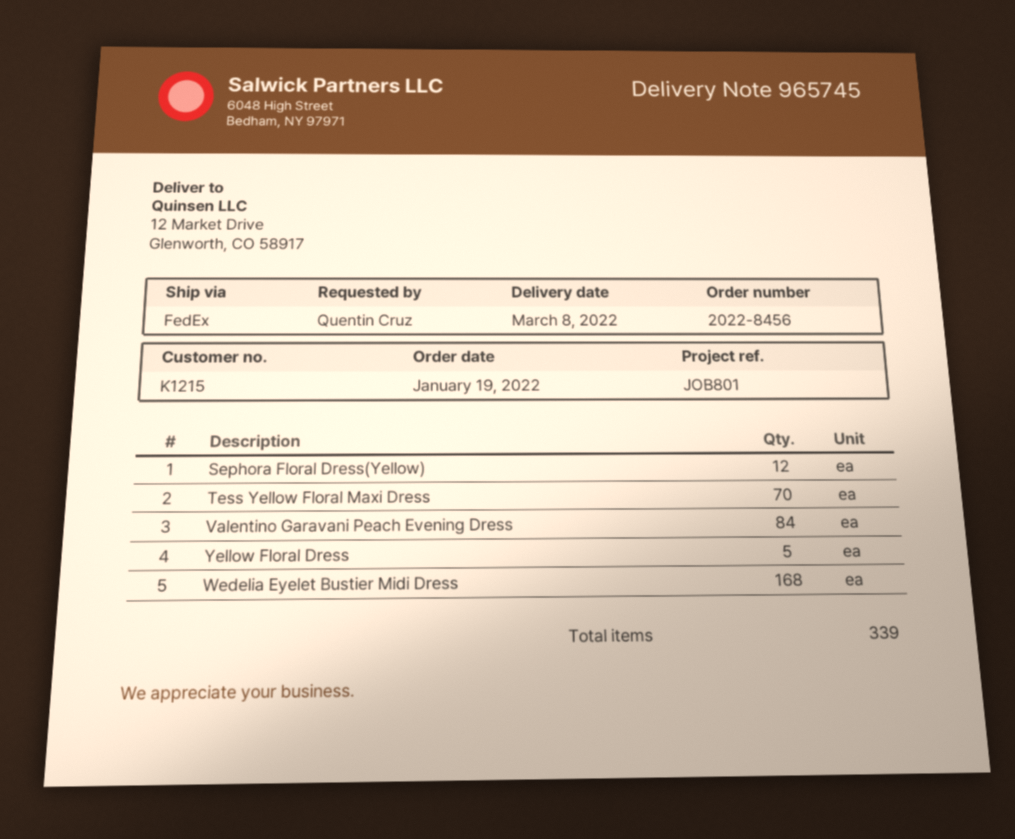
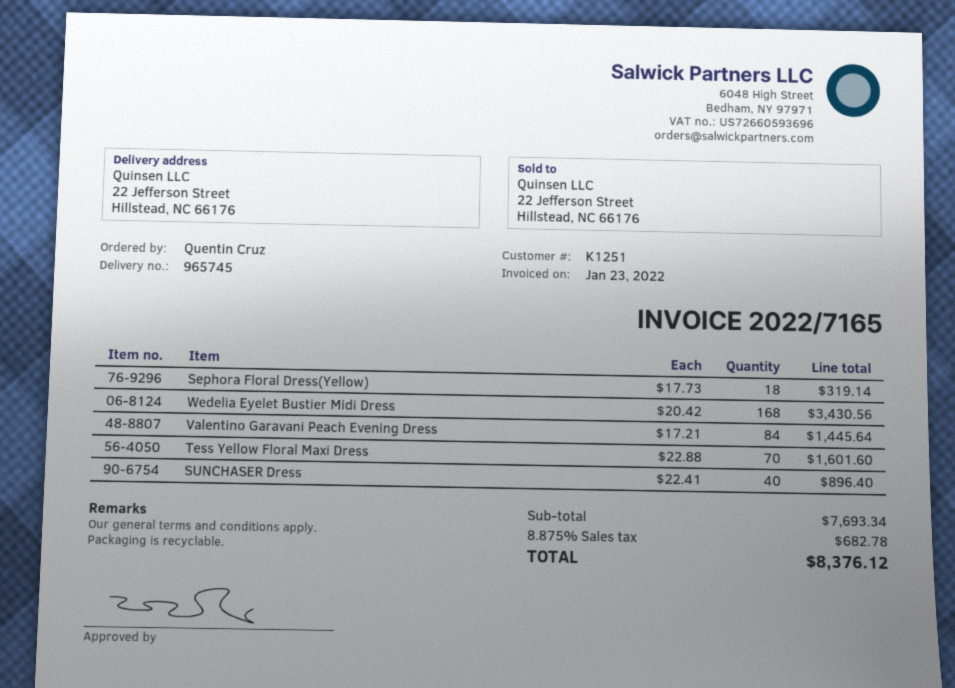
customer number: K1215 -> K1251
ship to: 12 Market Drive, Glenworth, CO 58917 -> 22 Jefferson Street, Hillstead, NC 66176
Sephora Floral Dress(Yellow): 12 -> 18
Yellow Floral Dress: 5 -> none
SUNCHASER Dress: none -> 40

